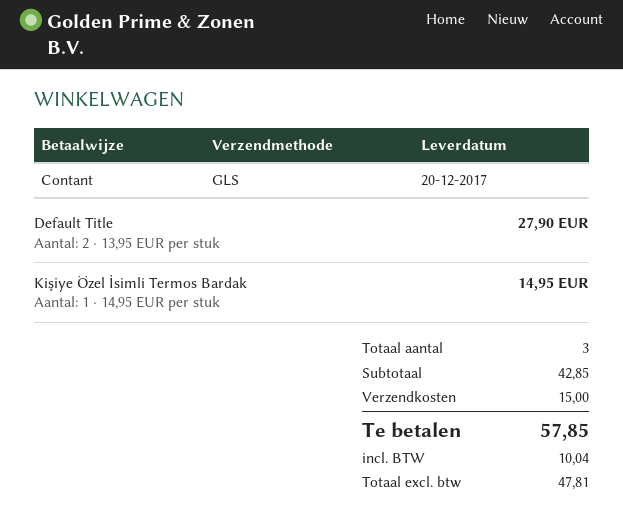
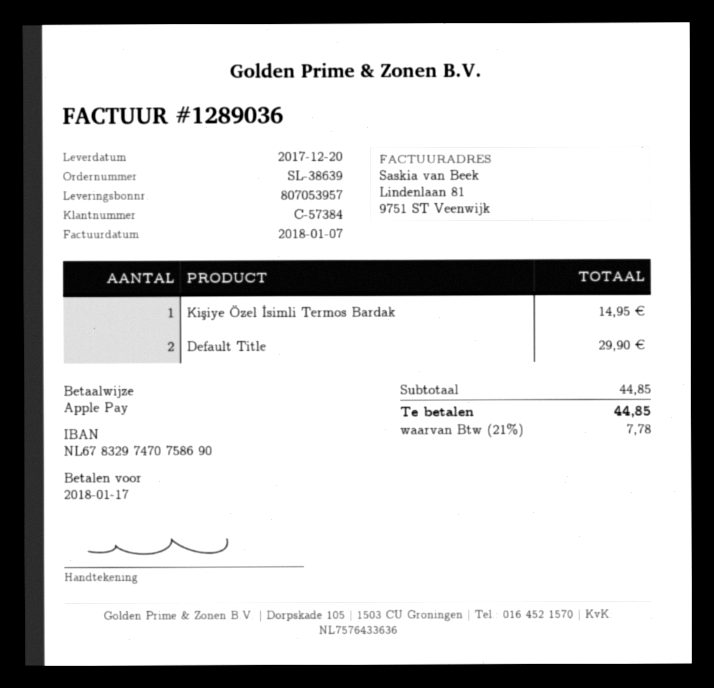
payment method: cash -> Apple Pay
Default Title: 2 for 27.90 -> 2 for 29.90
subtotal: 42.85 -> 44.85
shipping: 15.00 -> none
tax: 10.04 -> 7.78
total: 57.85 -> 44.85

